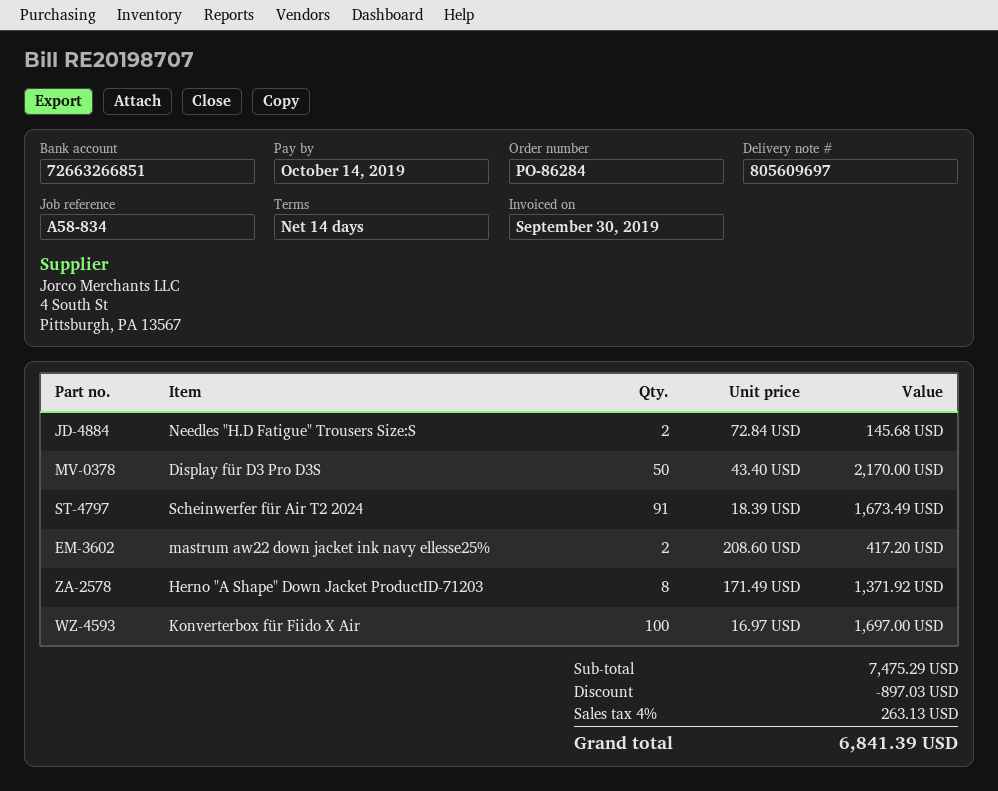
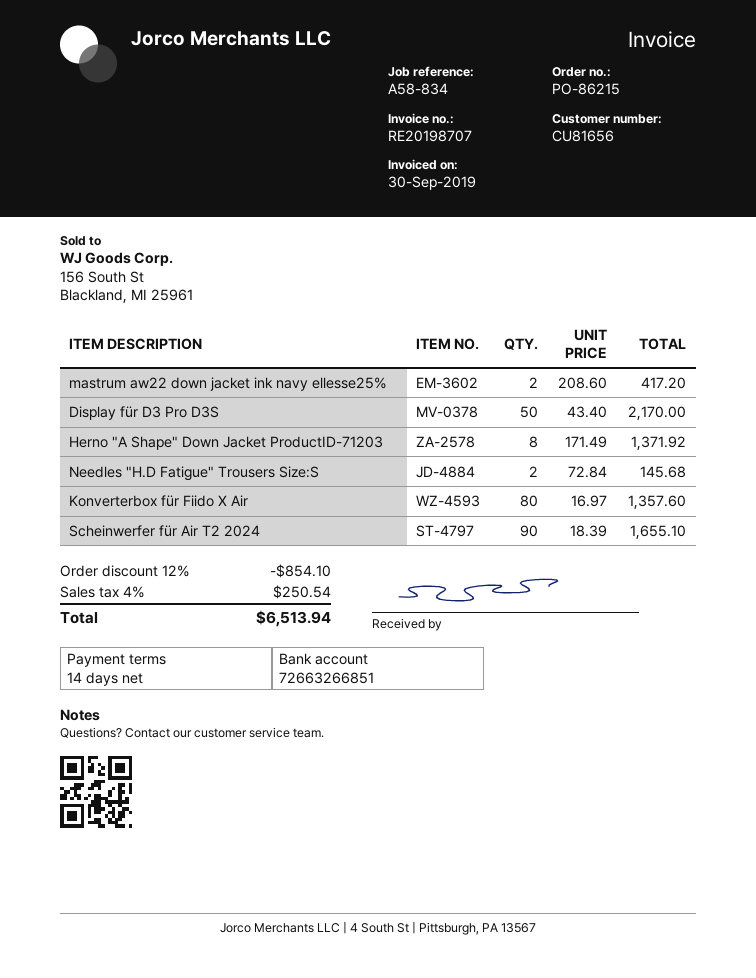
order number: PO-86284 -> PO-86215
Scheinwerfer für Air T2 2024: 91 x 18.39 = 1673.49 -> 90 x 18.39 = 1655.10
Konverterbox für Fiido X Air: 100 x 16.97 = 1697.00 -> 80 x 16.97 = 1357.60
discount: 897.03 -> 854.10
tax: 4% = 263.13 -> 4% = 250.54
total: 6841.39 -> 6513.94

